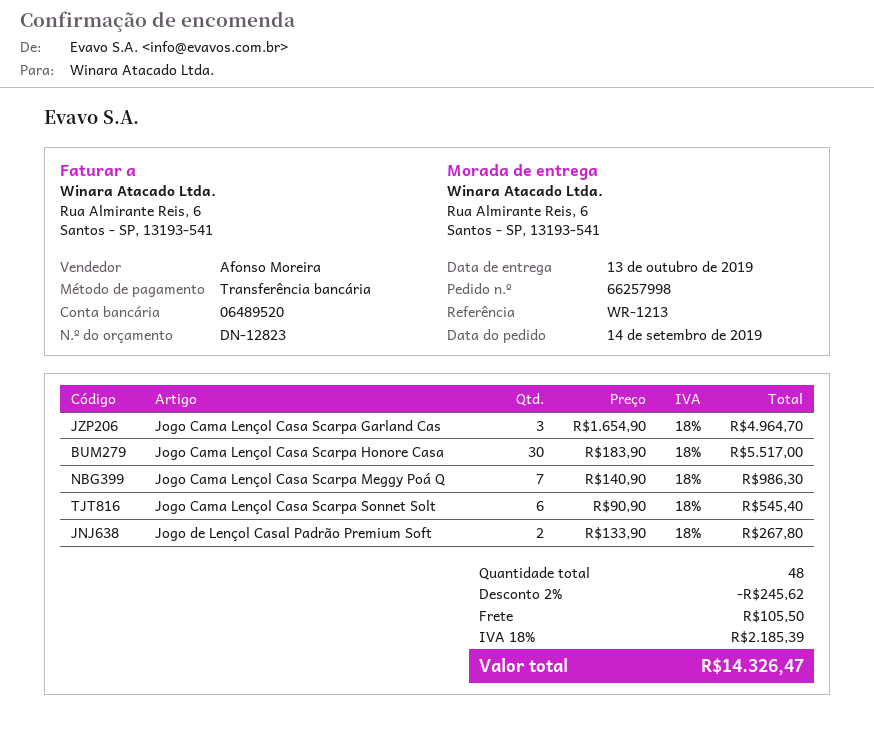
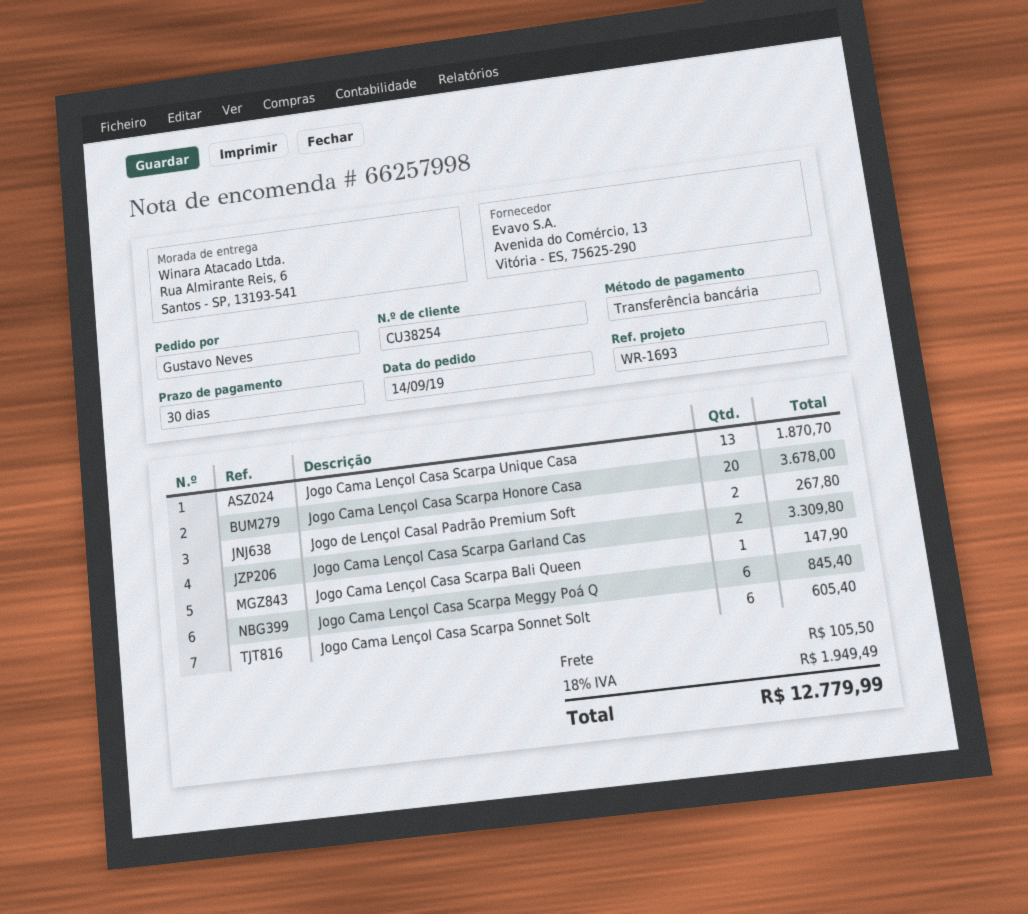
reference: WR-1213 -> WR-1693
Jogo Cama Lençol Casa Scarpa Garland Cas: 3 for 4964.70 -> 2 for 3309.80
Jogo Cama Lençol Casa Scarpa Honore Casa: 30 for 5517.00 -> 20 for 3678.00
Jogo Cama Lençol Casa Scarpa Meggy Poá Q: 7 for 986.30 -> 6 for 845.40
Jogo Cama Lençol Casa Scarpa Sonnet Solt: 6 for 545.40 -> 6 for 605.40
Jogo Cama Lençol Casa Scarpa Unique Casa: none -> 13 for 1870.70
Jogo Cama Lençol Casa Scarpa Bali Queen: none -> 1 for 147.90
discount: 2% = 245.62 -> none
tax: 18% = 2185.39 -> 18% = 1949.49
total: 14326.47 -> 12779.99

